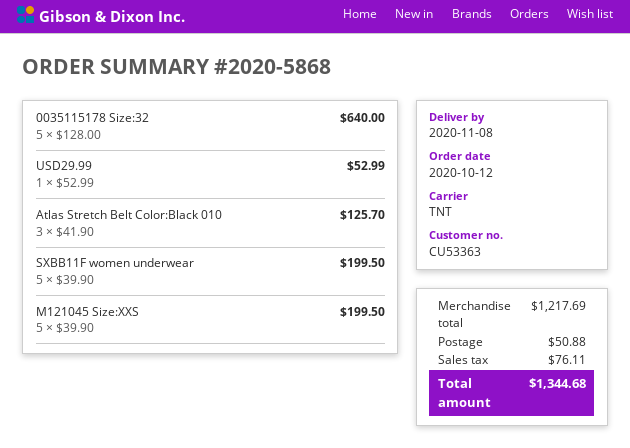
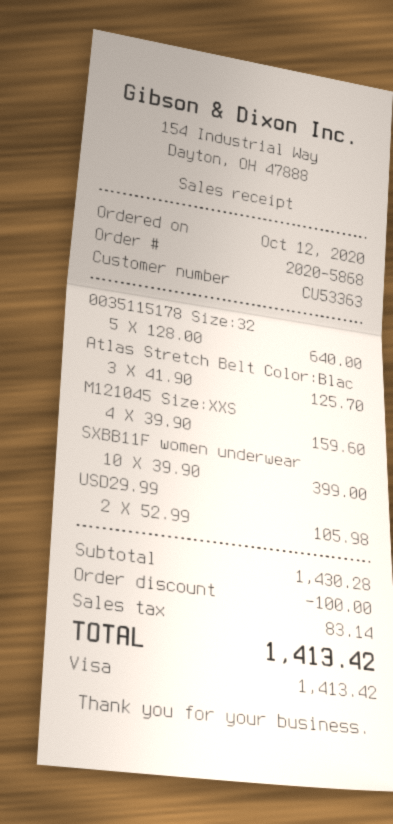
USD29.99: 1 x 52.99 = 52.99 -> 2 x 52.99 = 105.98
SXBB11F women underwear: 5 x 39.90 = 199.50 -> 10 x 39.90 = 399.00
M121045 Size:XXS: 5 x 39.90 = 199.50 -> 4 x 39.90 = 159.60
subtotal: 1217.69 -> 1430.28
discount: none -> 100.00
shipping: 50.88 -> none
tax: 76.11 -> 83.14
total: 1344.68 -> 1413.42

